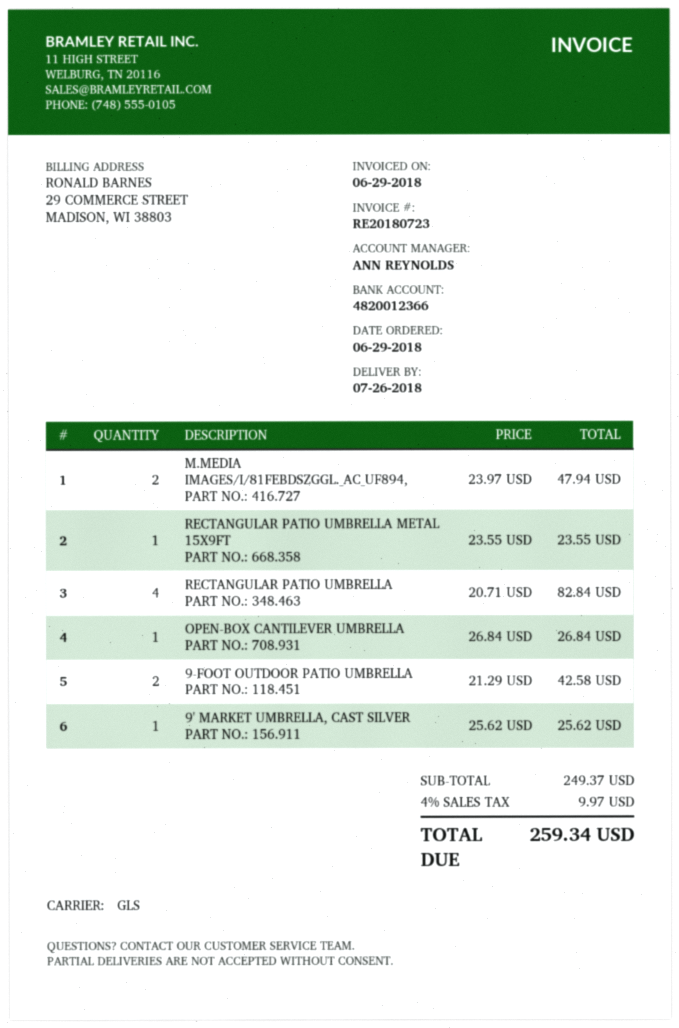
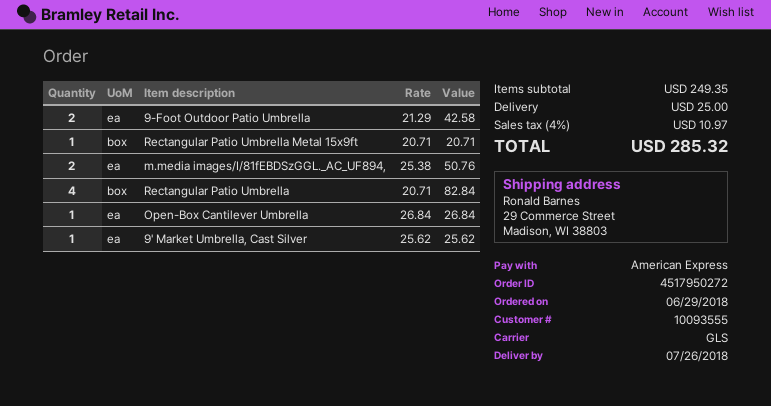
M.MEDIA IMAGES/I/81FEBDSZGGL._AC_UF894,: 2 x 23.97 = 47.94 -> 2 x 25.38 = 50.76
RECTANGULAR PATIO UMBRELLA METAL 15X9FT: 1 x 23.55 = 23.55 -> 1 x 20.71 = 20.71
subtotal: 249.37 -> 249.35
shipping: none -> 25.00
tax: 4% = 9.97 -> 4% = 10.97
total: 259.34 -> 285.32

